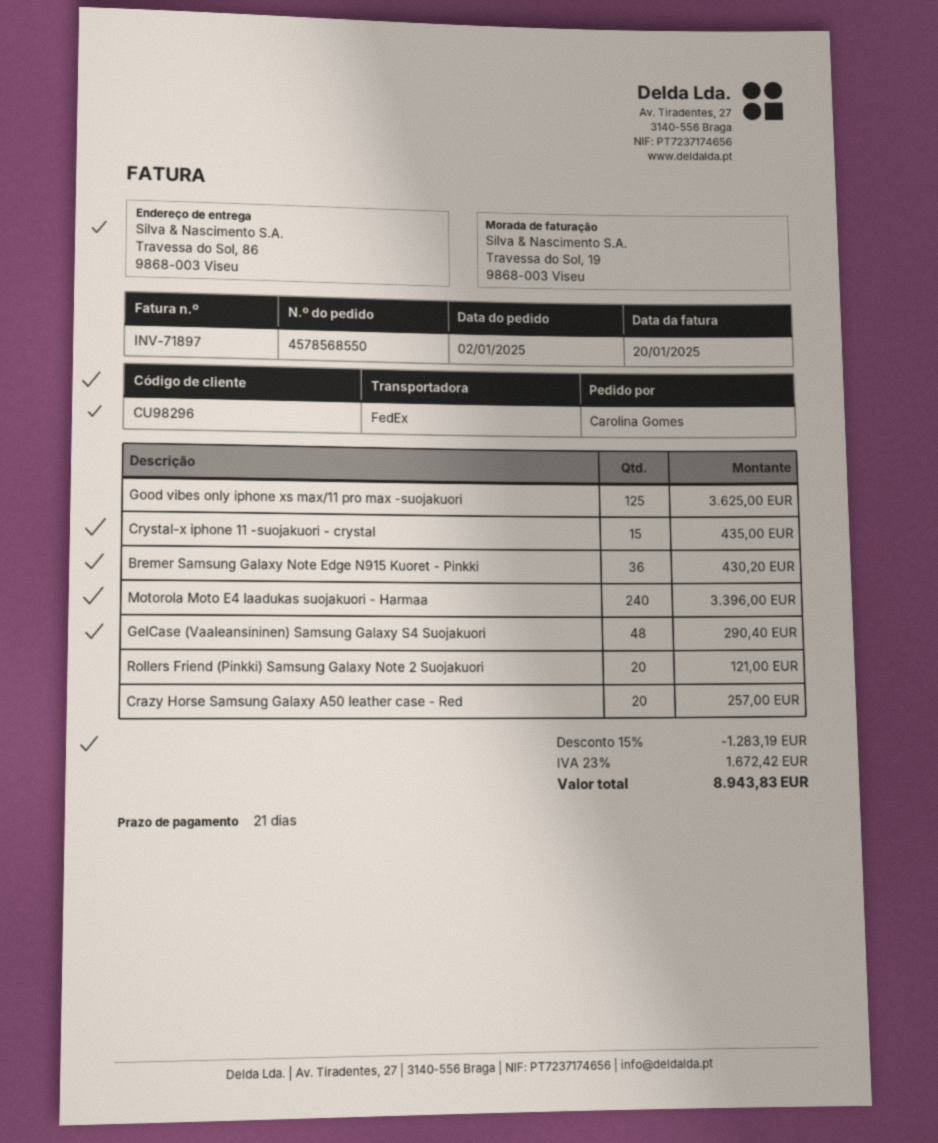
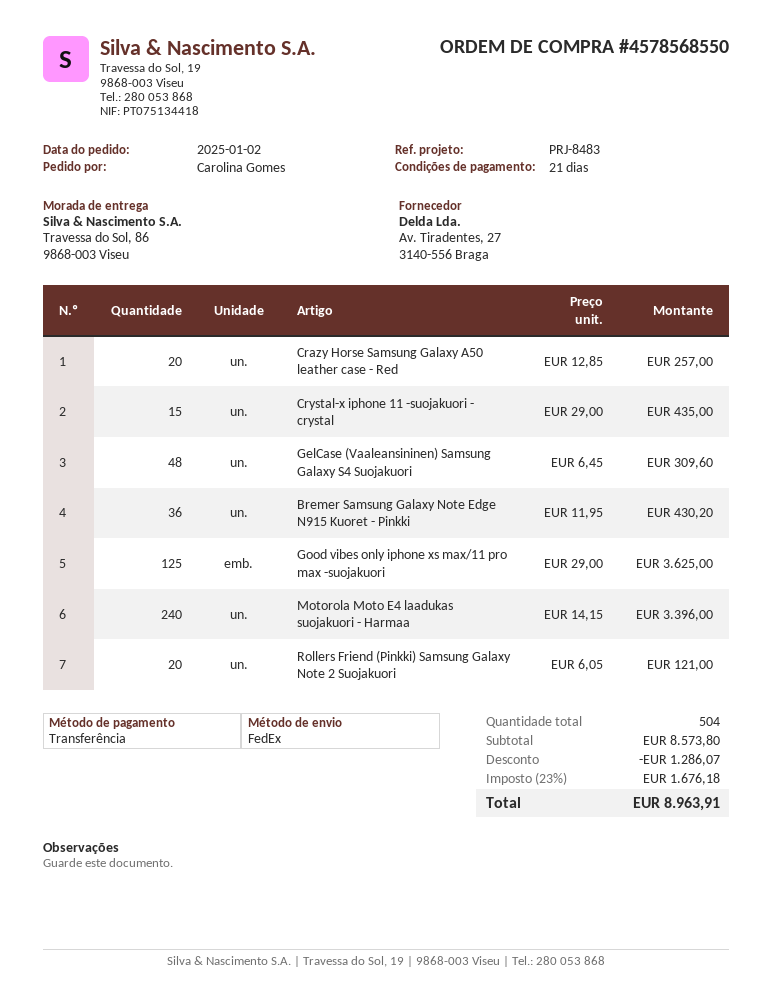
GelCase (Vaaleansininen) Samsung Galaxy S4 Suojakuori: 48 for 290.40 -> 48 for 309.60
discount: 1283.19 -> 1286.07
tax: 23% = 1672.42 -> 23% = 1676.18
total: 8943.83 -> 8963.91

